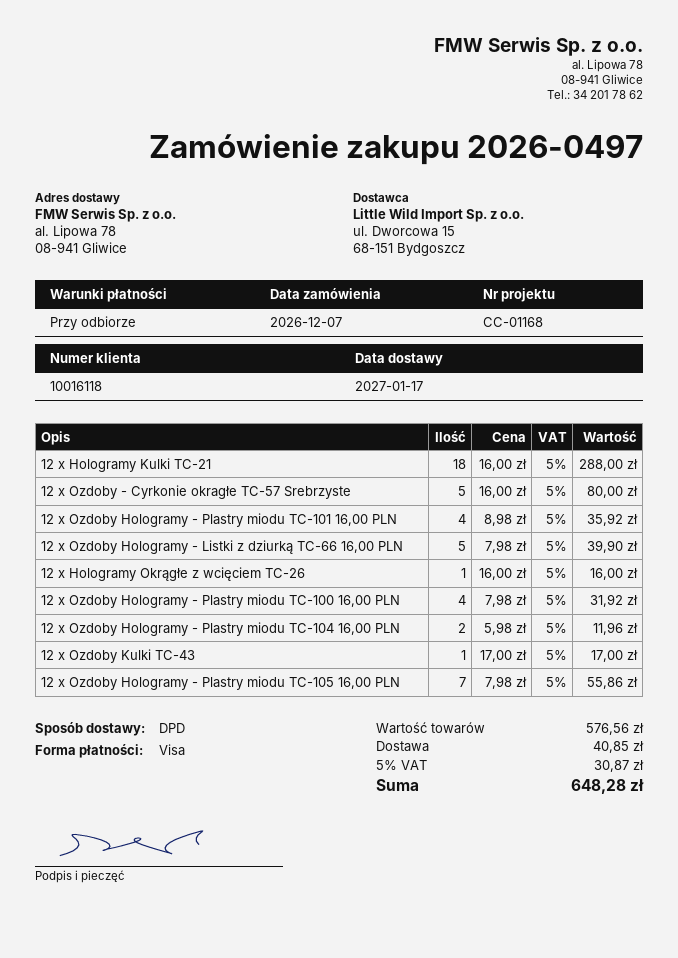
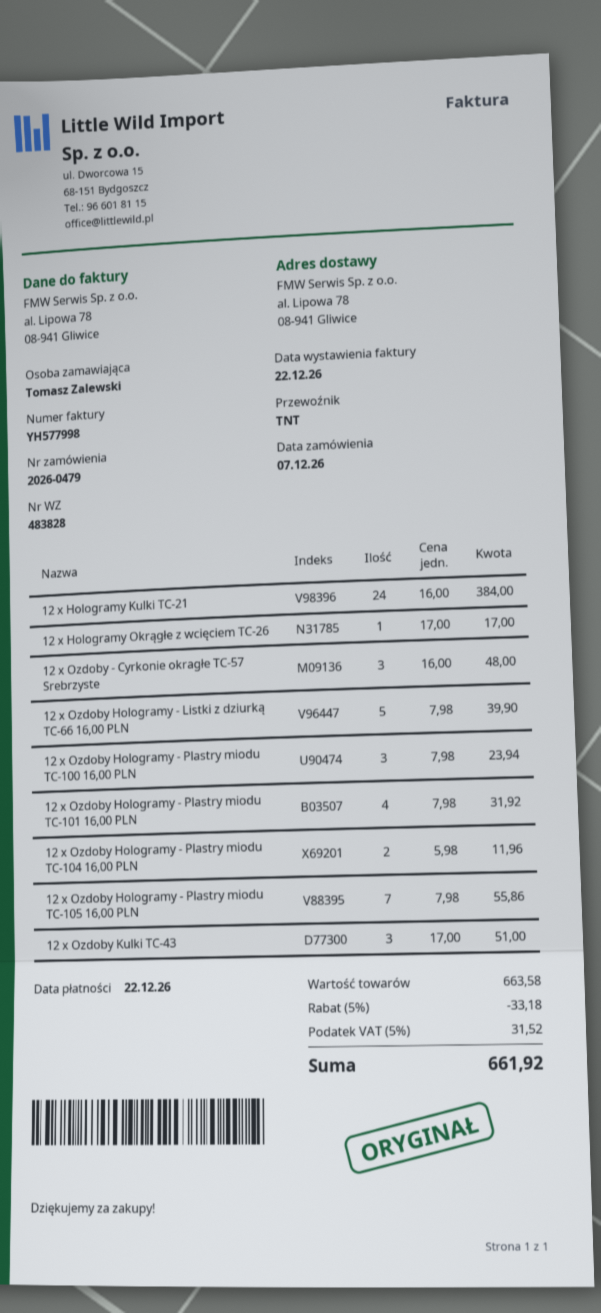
order number: 2026-0497 -> 2026-0479
shipping method: DPD -> TNT
12 x Hologramy Kulki TC-21: 18 x 16.00 = 288.00 -> 24 x 16.00 = 384.00
12 x Ozdoby - Cyrkonie okragłe TC-57 Srebrzyste: 5 x 16.00 = 80.00 -> 3 x 16.00 = 48.00
12 x Ozdoby Hologramy - Plastry miodu TC-101 16,00 PLN: 4 x 8.98 = 35.92 -> 4 x 7.98 = 31.92
12 x Hologramy Okrągłe z wcięciem TC-26: 1 x 16.00 = 16.00 -> 1 x 17.00 = 17.00
12 x Ozdoby Hologramy - Plastry miodu TC-100 16,00 PLN: 4 x 7.98 = 31.92 -> 3 x 7.98 = 23.94
12 x Ozdoby Kulki TC-43: 1 x 17.00 = 17.00 -> 3 x 17.00 = 51.00
subtotal: 576.56 -> 663.58
discount: none -> 5% = 33.18
shipping: 40.85 -> none
tax: 5% = 30.87 -> 5% = 31.52
total: 648.28 -> 661.92

